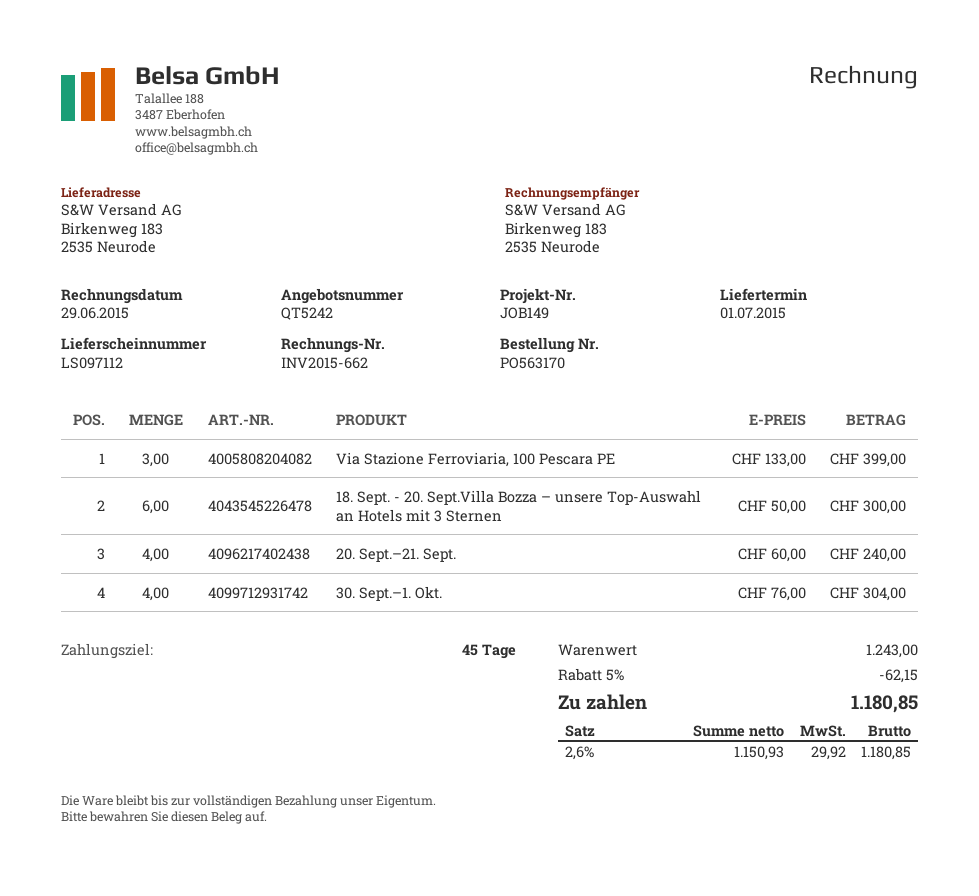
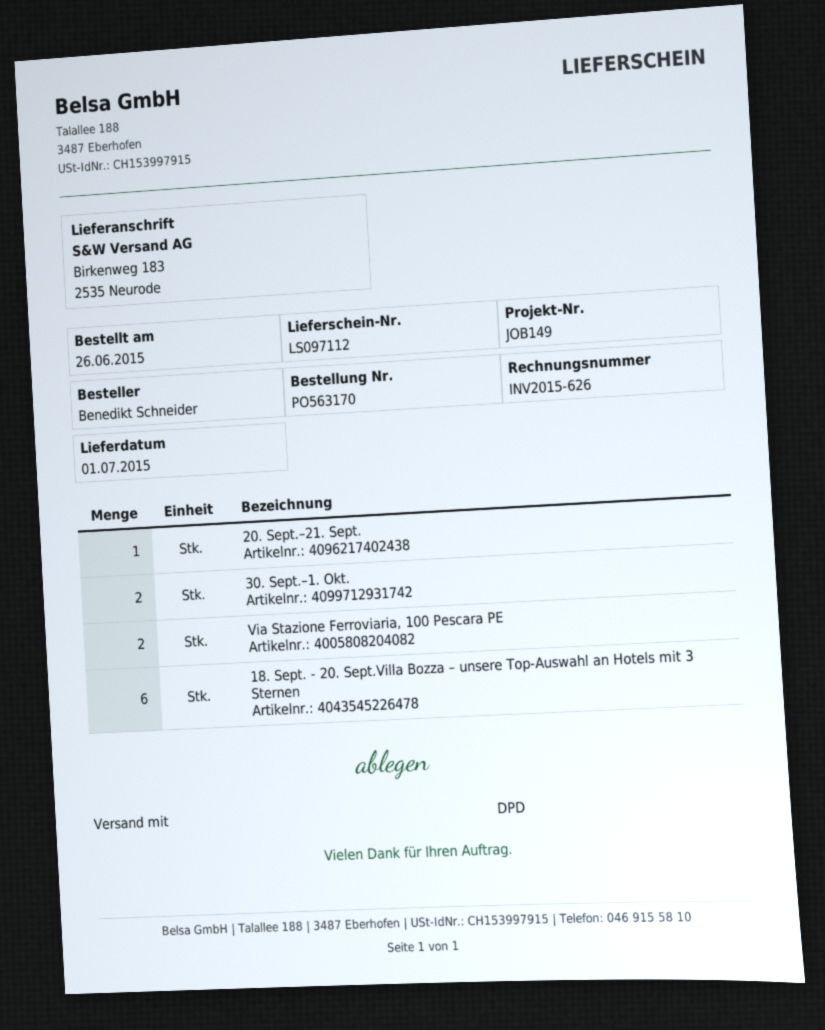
invoice number: INV2015-662 -> INV2015-626
Via Stazione Ferroviaria, 100 Pescara PE: 3 -> 2
20. Sept.–21. Sept.: 4 -> 1
30. Sept.–1. Okt.: 4 -> 2

